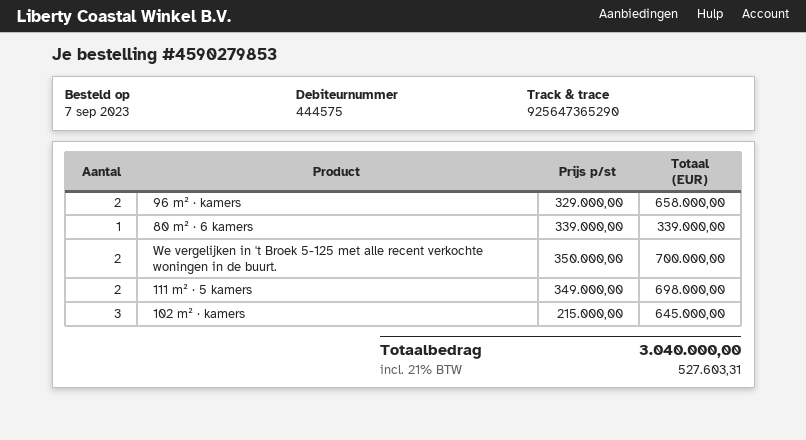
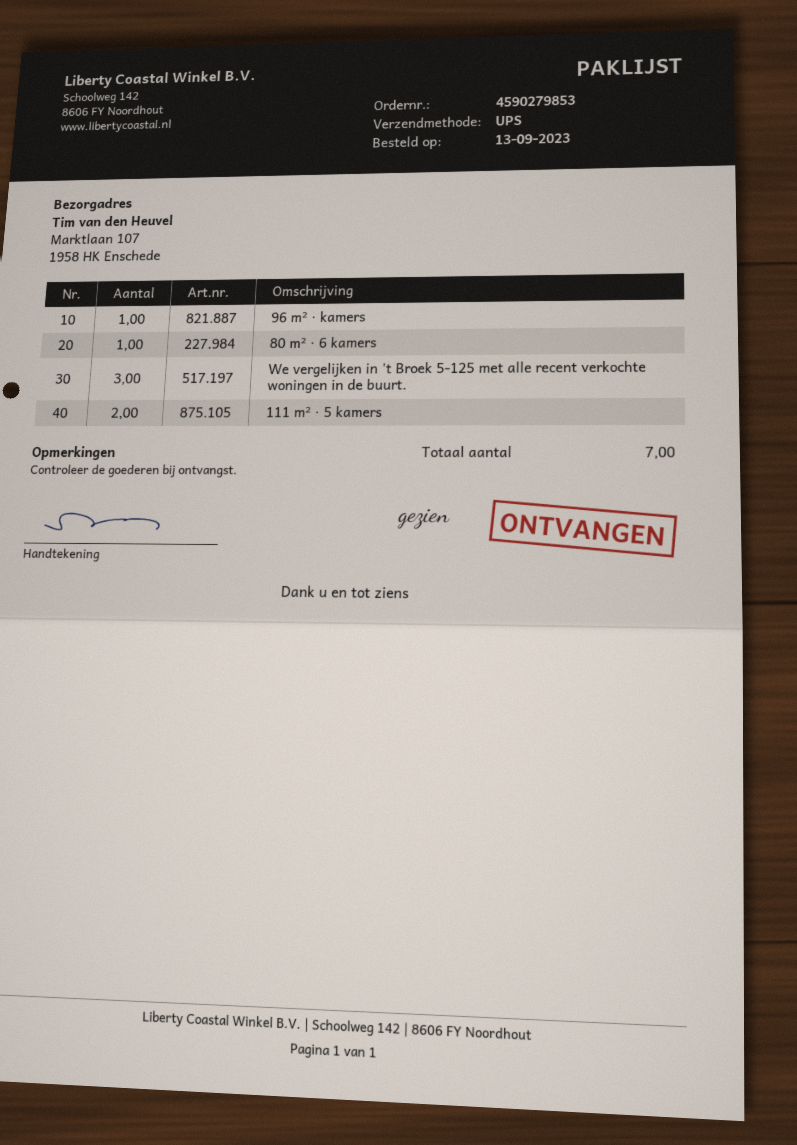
order date: 2023-09-07 -> 2023-09-13
96 m² · kamers: 2 -> 1
We vergelijken in 't Broek 5-125 met alle recent verkochte woningen in de buurt.: 2 -> 3
102 m² · kamers: 3 -> none

